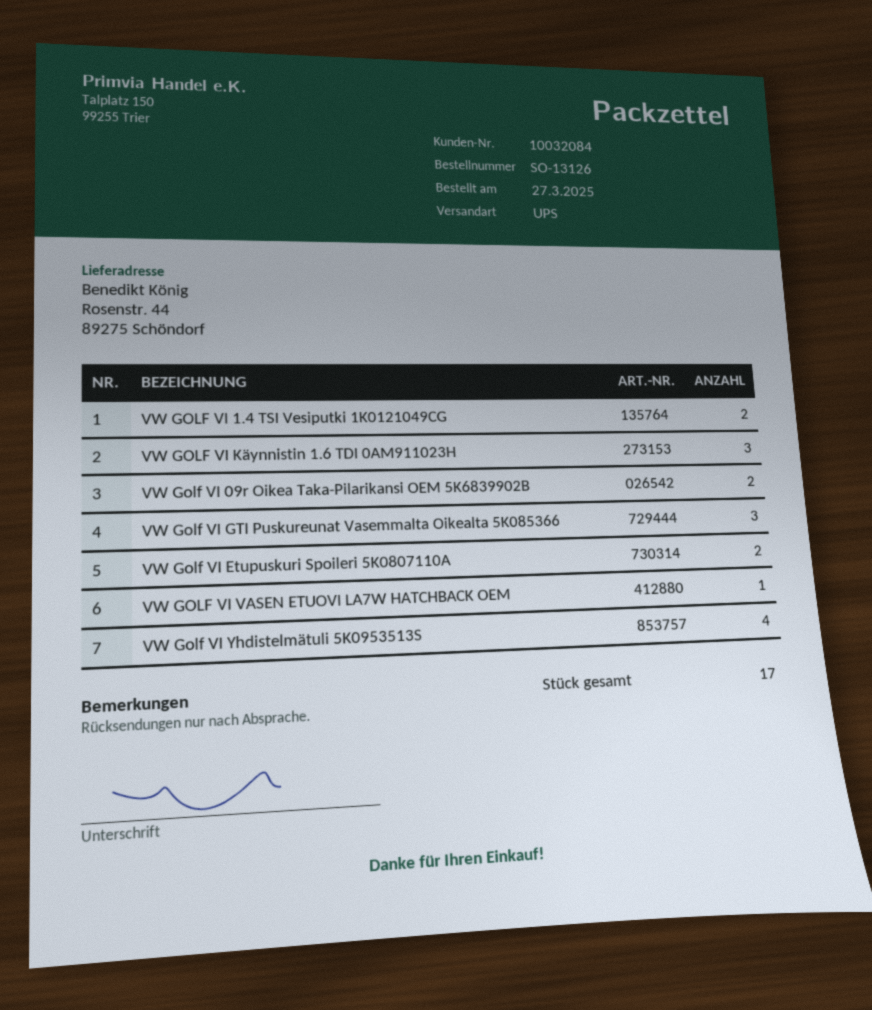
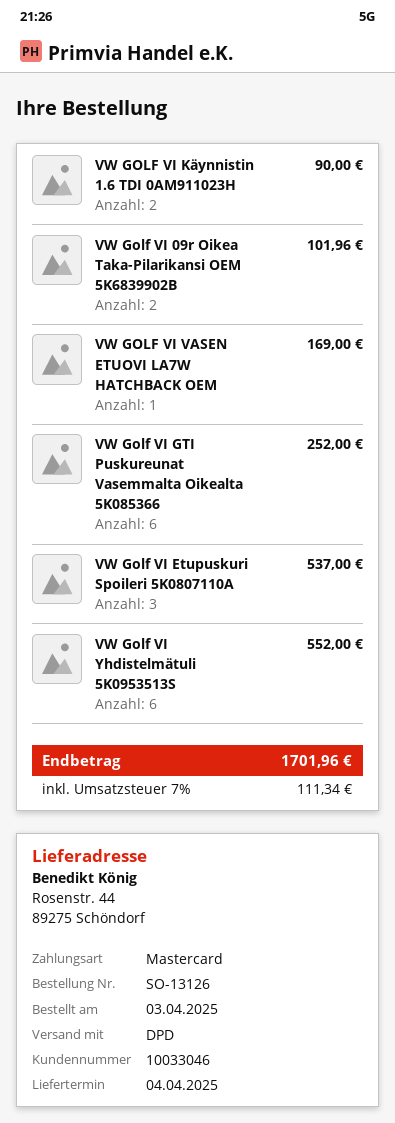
order date: 2025-03-27 -> 2025-04-03
customer number: 10032084 -> 10033046
shipping method: UPS -> DPD
VW GOLF VI 1.4 TSI Vesiputki 1K0121049CG: 2 -> none
VW GOLF VI Käynnistin 1.6 TDI 0AM911023H: 3 -> 2
VW Golf VI GTI Puskureunat Vasemmalta Oikealta 5K085366: 3 -> 6
VW Golf VI Etupuskuri Spoileri 5K0807110A: 2 -> 3
VW Golf VI Yhdistelmätuli 5K0953513S: 4 -> 6

